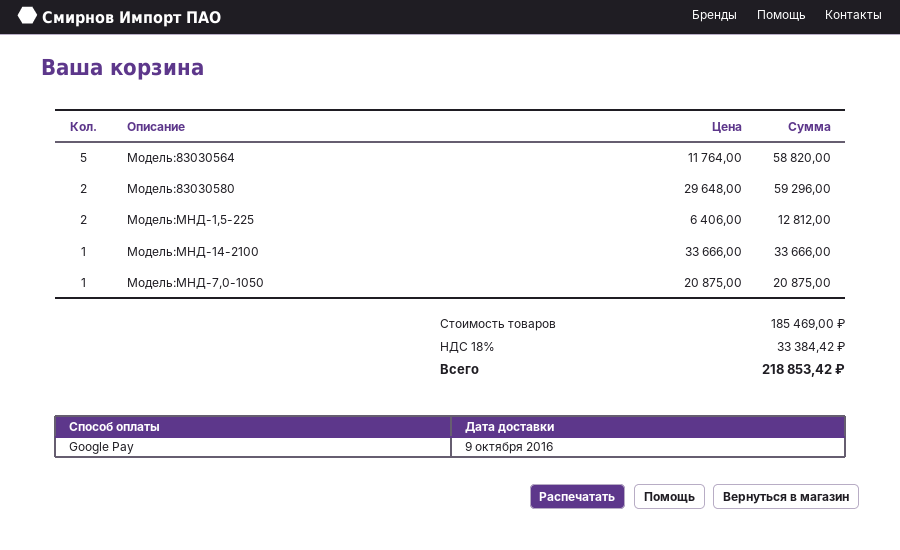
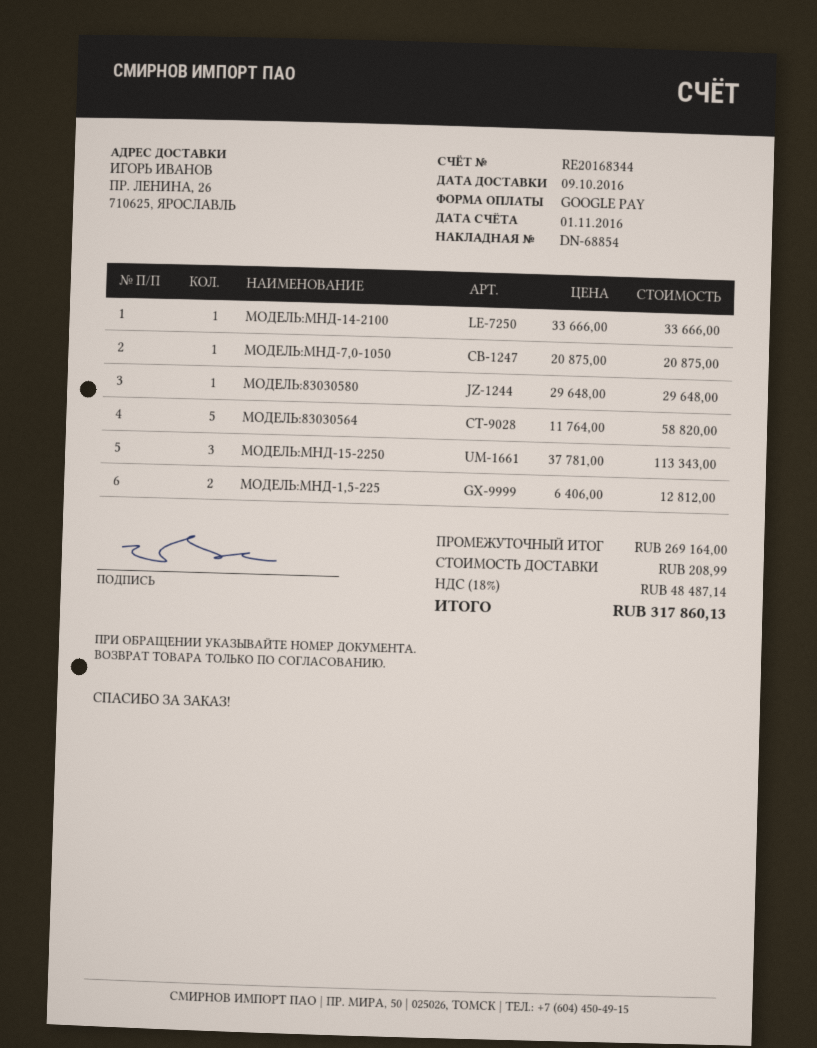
Модель:83030580: 2 x 29648.00 = 59296.00 -> 1 x 29648.00 = 29648.00
МОДЕЛЬ:МНД-15-2250: none -> 3 x 37781.00 = 113343.00
subtotal: 185469.00 -> 269164.00
shipping: none -> 208.99
tax: 18% = 33384.42 -> 18% = 48487.14
total: 218853.42 -> 317860.13

